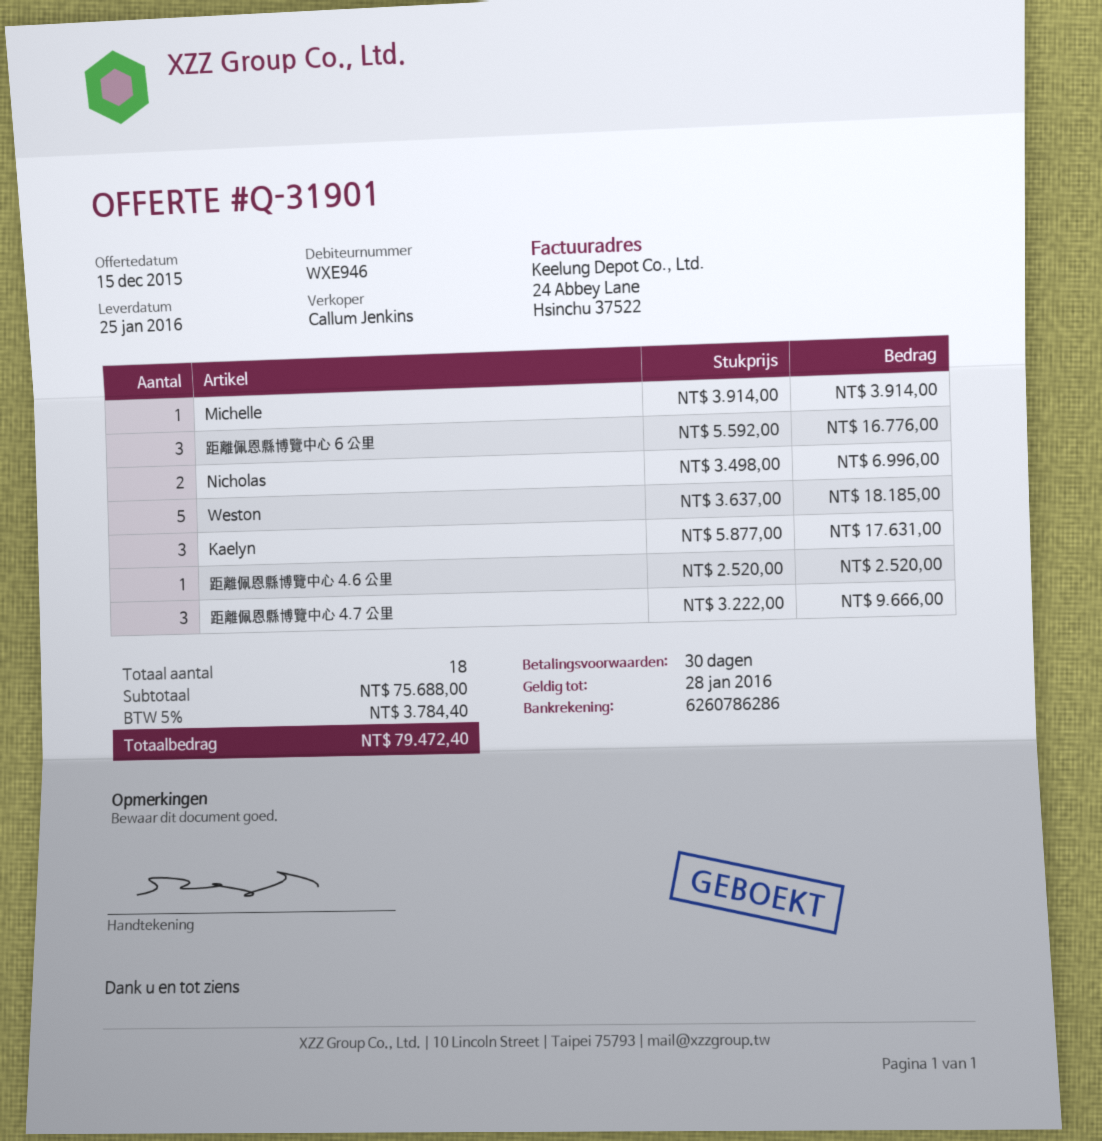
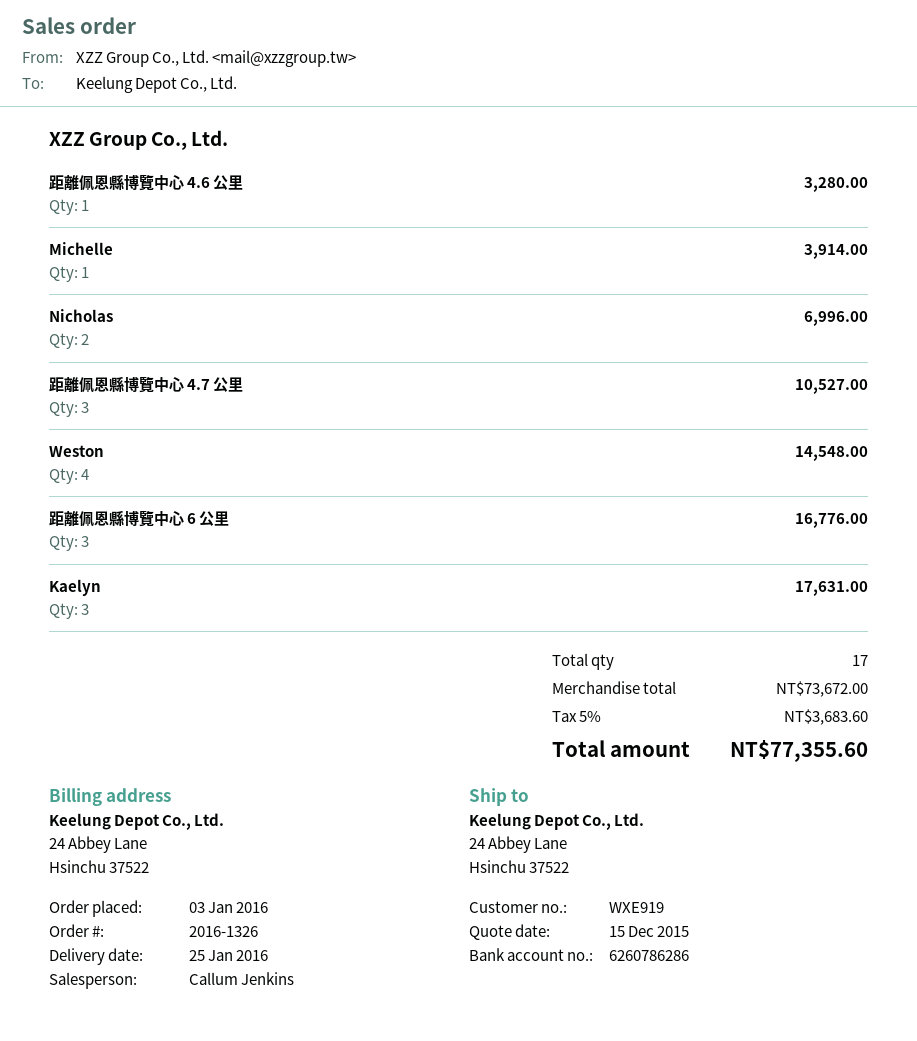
customer number: WXE946 -> WXE919
Weston: 5 for 18185.00 -> 4 for 14548.00
距離佩恩縣博覽中心 4.6 公里: 1 for 2520.00 -> 1 for 3280.00
距離佩恩縣博覽中心 4.7 公里: 3 for 9666.00 -> 3 for 10527.00
total quantity: 18 -> 17
subtotal: 75688.00 -> 73672.00
tax: 5% = 3784.40 -> 5% = 3683.60
total: 79472.40 -> 77355.60

